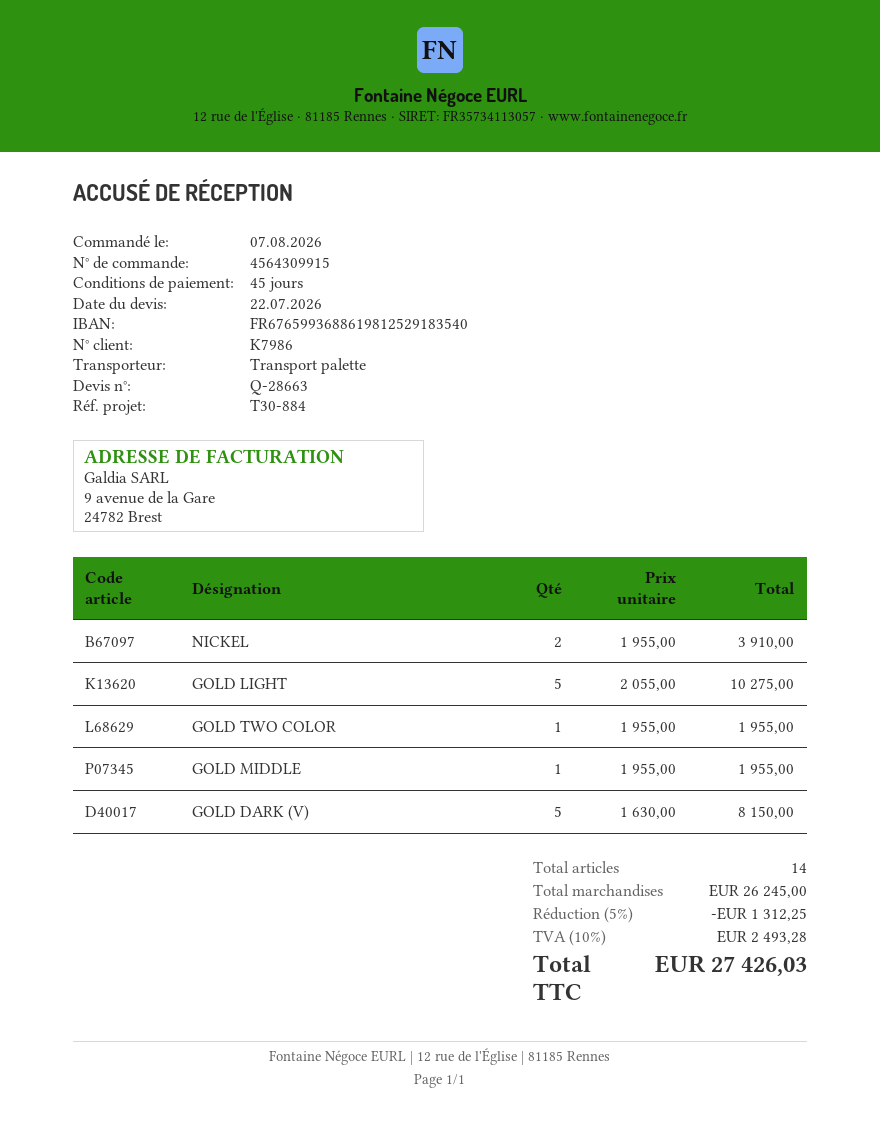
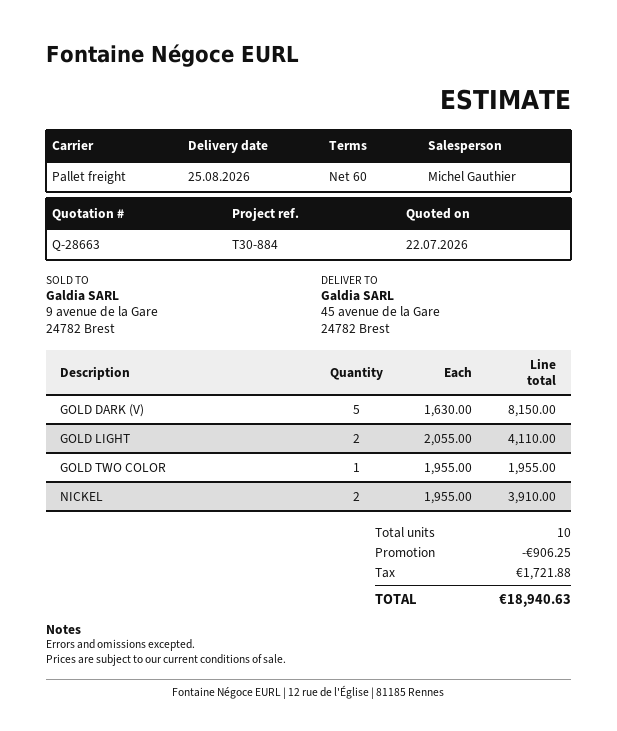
payment terms: 45 days -> 60 days
GOLD LIGHT: 5 x 2055.00 = 10275.00 -> 2 x 2055.00 = 4110.00
GOLD MIDDLE: 1 x 1955.00 = 1955.00 -> none
total quantity: 14 -> 10
discount: 1312.25 -> 906.25
tax: 2493.28 -> 1721.88
total: 27426.03 -> 18940.63

